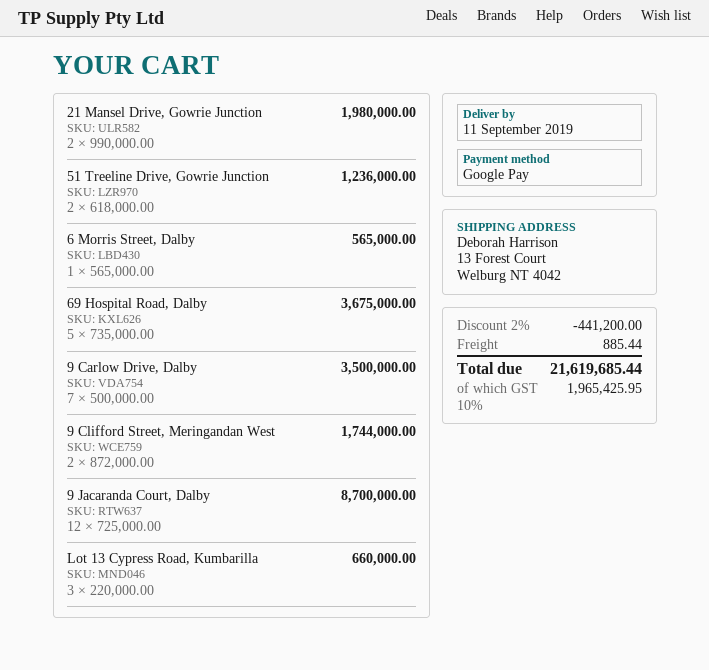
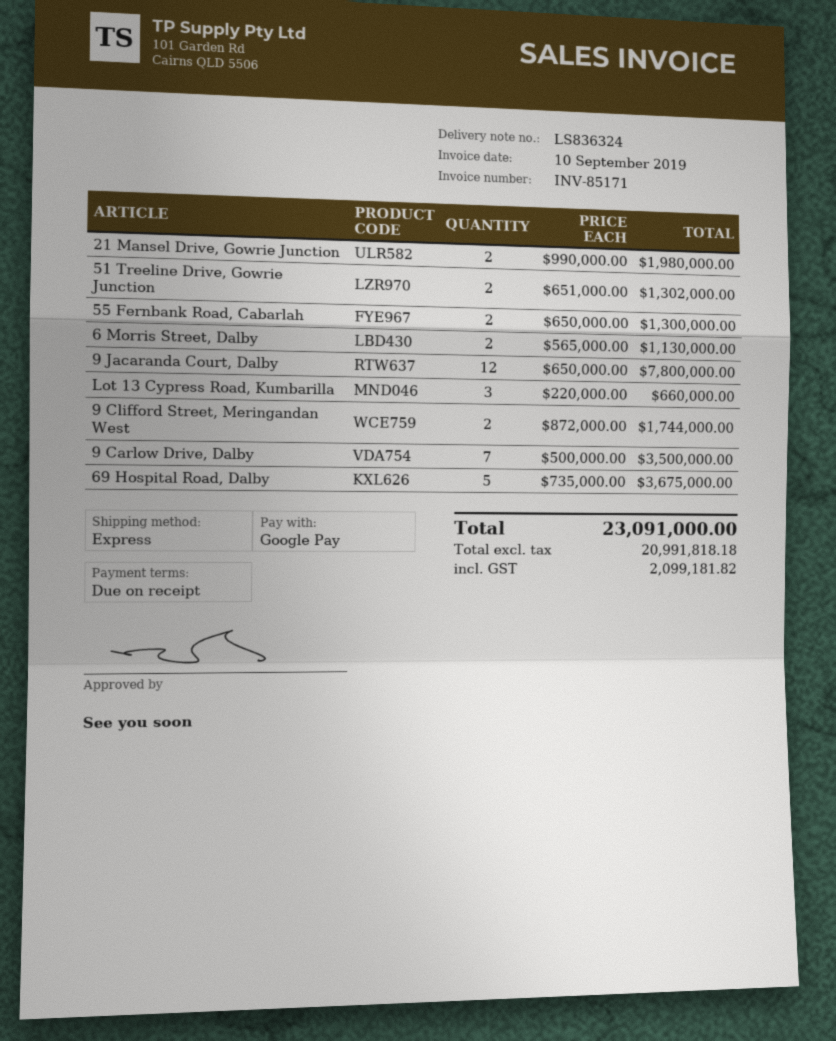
51 Treeline Drive, Gowrie Junction: 2 x 618000.00 = 1236000.00 -> 2 x 651000.00 = 1302000.00
6 Morris Street, Dalby: 1 x 565000.00 = 565000.00 -> 2 x 565000.00 = 1130000.00
9 Jacaranda Court, Dalby: 12 x 725000.00 = 8700000.00 -> 12 x 650000.00 = 7800000.00
55 Fernbank Road, Cabarlah: none -> 2 x 650000.00 = 1300000.00
discount: 2% = 441200.00 -> none
shipping: 885.44 -> none
tax: 1965425.95 -> 2099181.82
total: 21619685.44 -> 23091000.00

